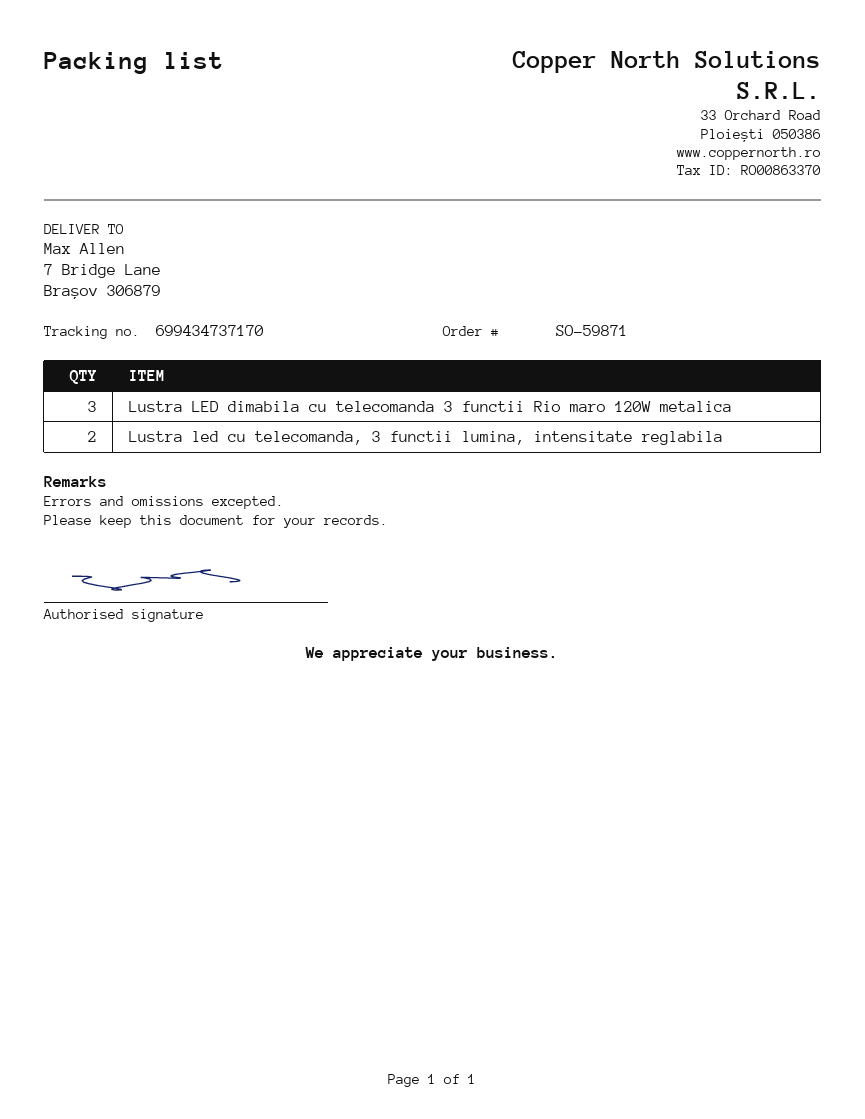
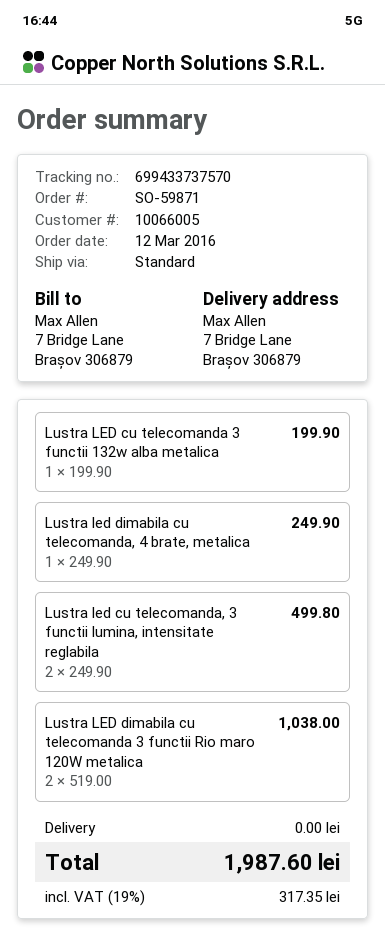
tracking number: 699434737170 -> 699433737570
Lustra LED dimabila cu telecomanda 3 functii Rio maro 120W metalica: 3 -> 2
Lustra LED cu telecomanda 3 functii 132w alba metalica: none -> 1
Lustra led dimabila cu telecomanda, 4 brate, metalica: none -> 1

